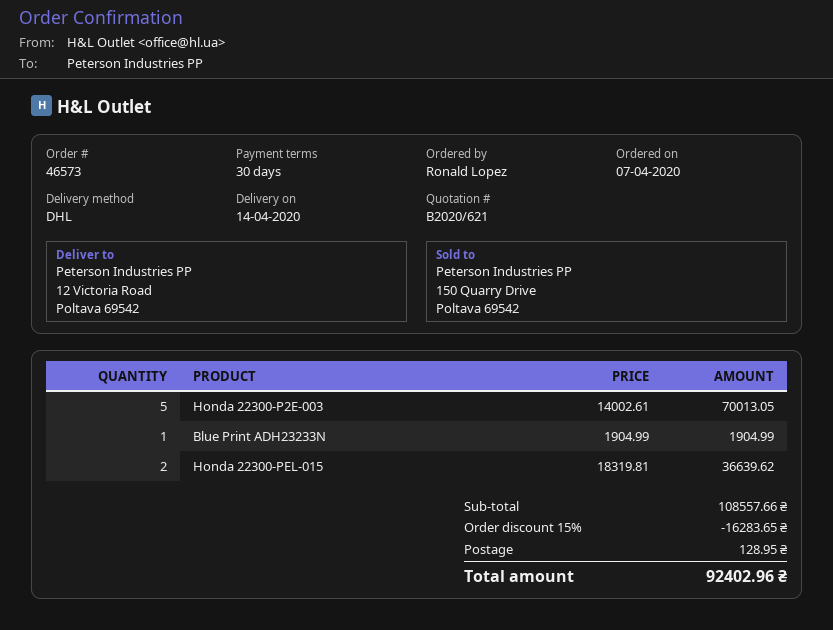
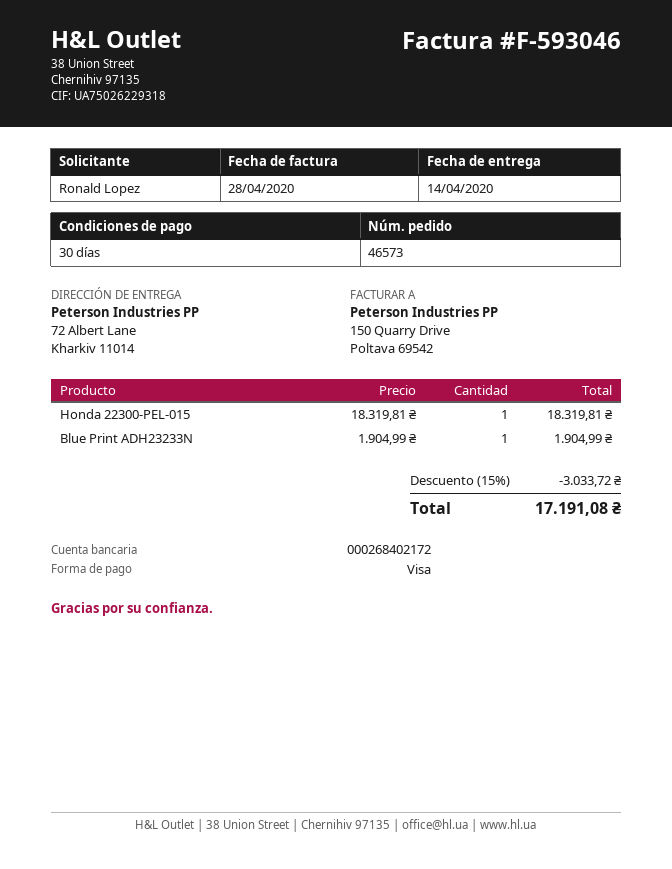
ship to: 12 Victoria Road, Poltava 69542 -> 72 Albert Lane, Kharkiv 11014
Honda 22300-P2E-003: 5 x 14002.61 = 70013.05 -> none
Honda 22300-PEL-015: 2 x 18319.81 = 36639.62 -> 1 x 18319.81 = 18319.81
discount: 15% = 16283.65 -> 15% = 3033.72
shipping: 128.95 -> none
total: 92402.96 -> 17191.08

